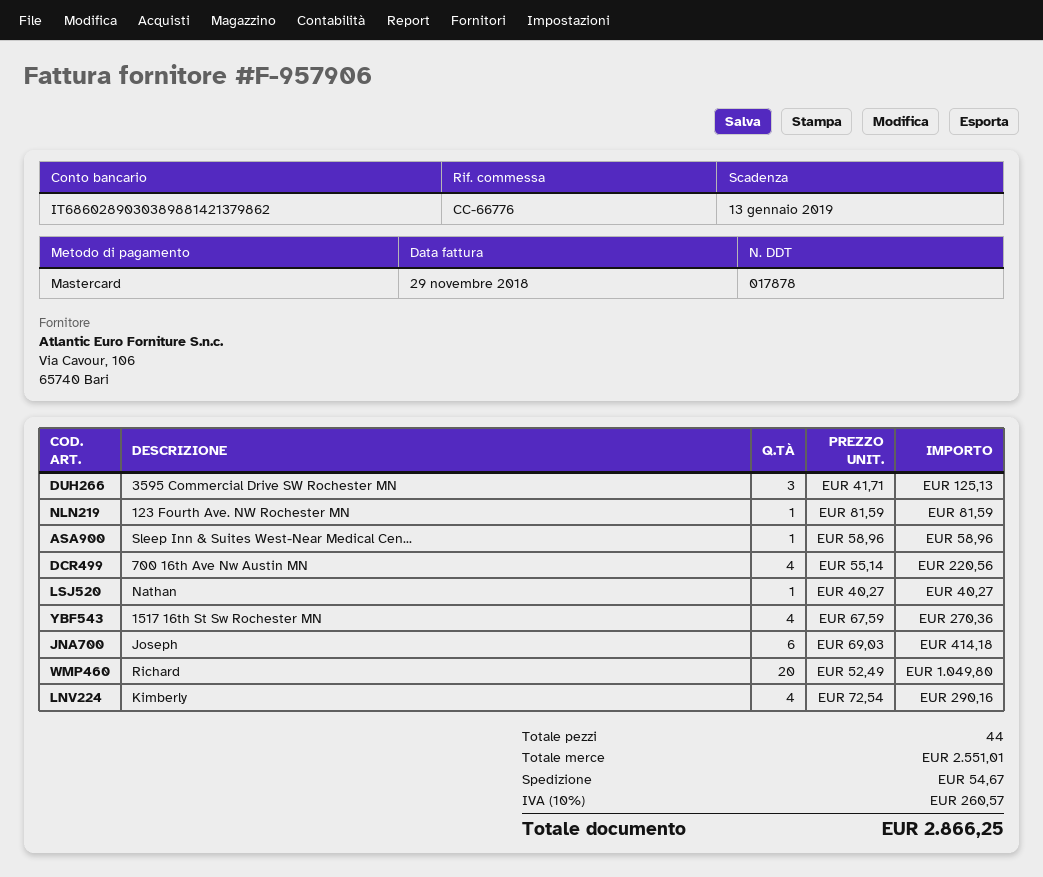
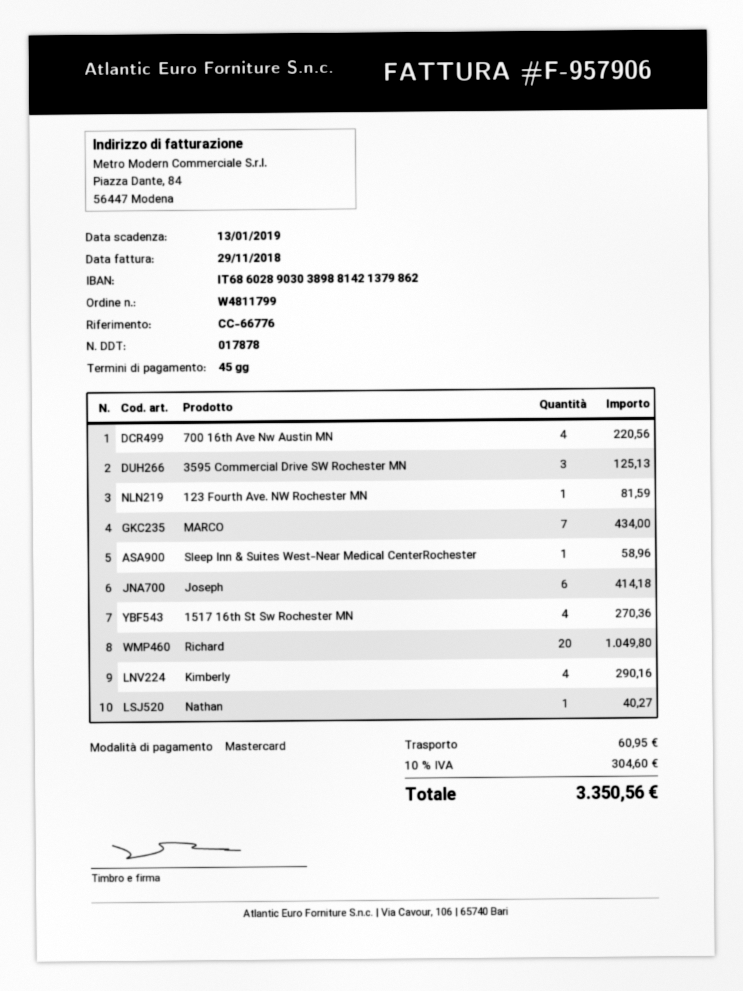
MARCO: none -> 7 for 434.00
shipping: 54.67 -> 60.95
tax: 10% = 260.57 -> 10% = 304.60
total: 2866.25 -> 3350.56

